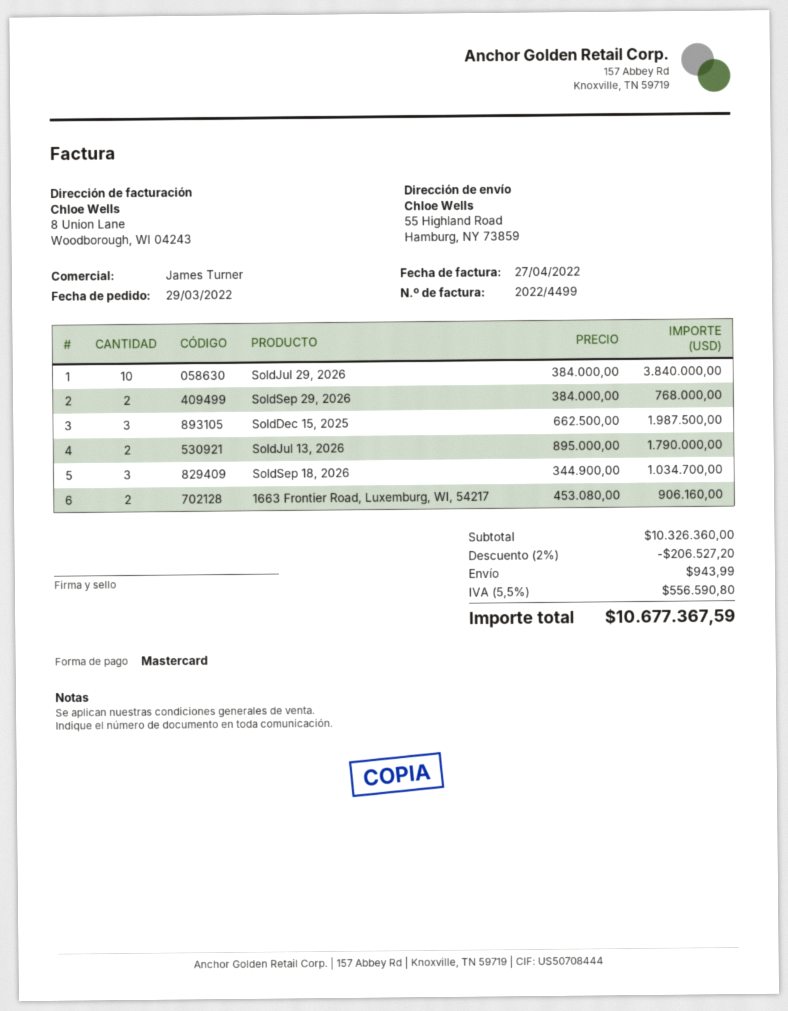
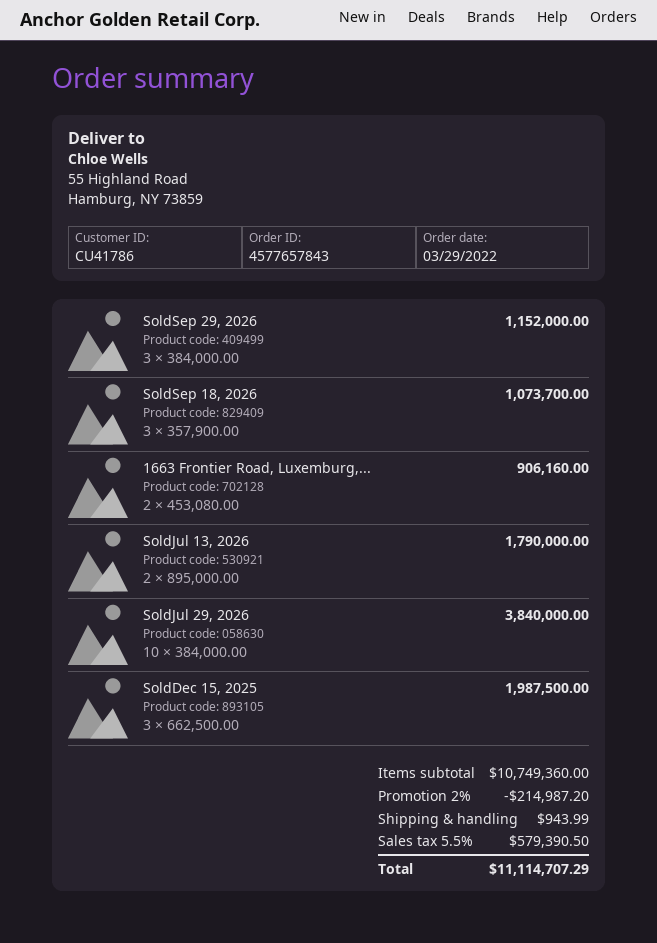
SoldSep 29, 2026: 2 x 384000.00 = 768000.00 -> 3 x 384000.00 = 1152000.00
SoldSep 18, 2026: 3 x 344900.00 = 1034700.00 -> 3 x 357900.00 = 1073700.00
subtotal: 10326360.00 -> 10749360.00
discount: 2% = 206527.20 -> 2% = 214987.20
tax: 5.5% = 556590.80 -> 5.5% = 579390.50
total: 10677367.59 -> 11114707.29

